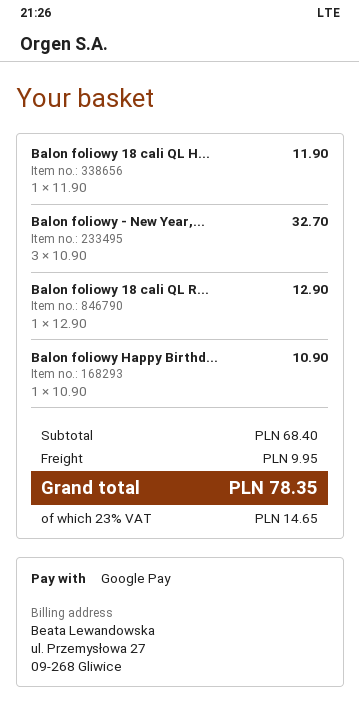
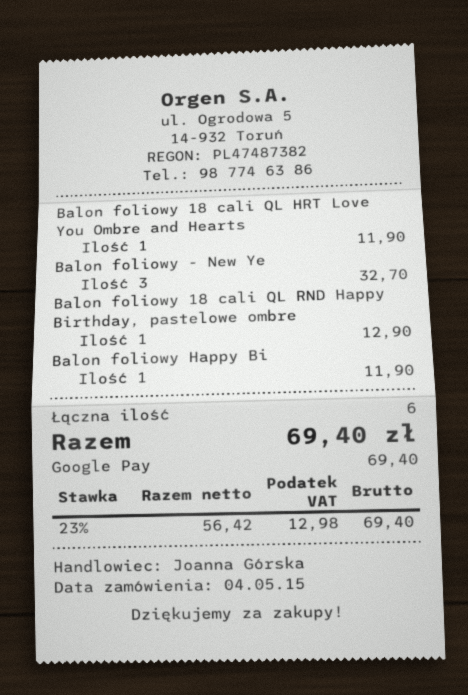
Balon foliowy Happy Birthd...: 1 for 10.90 -> 1 for 11.90
shipping: 9.95 -> none
tax: 23% = 14.65 -> 23% = 12.98
total: 78.35 -> 69.40

